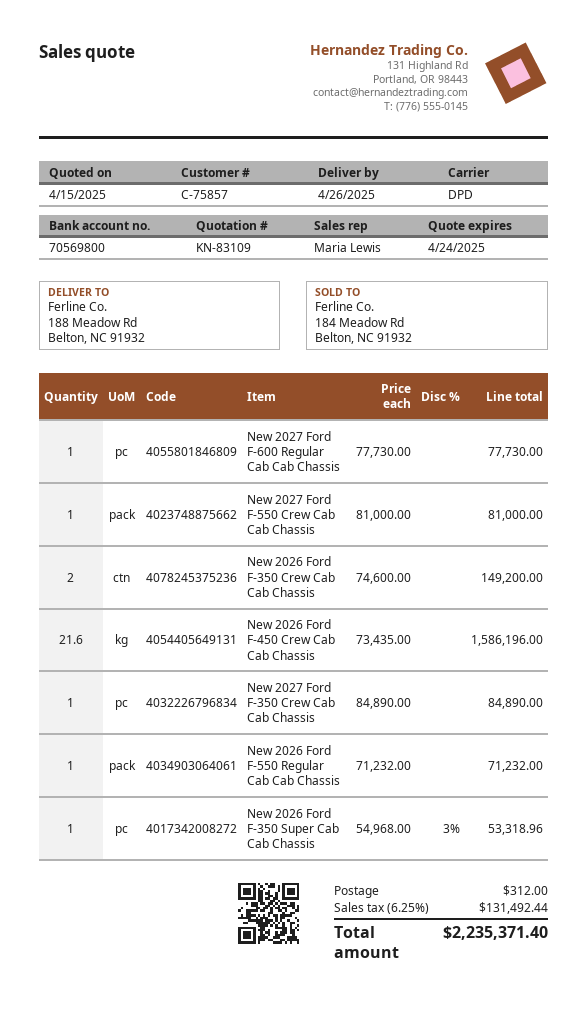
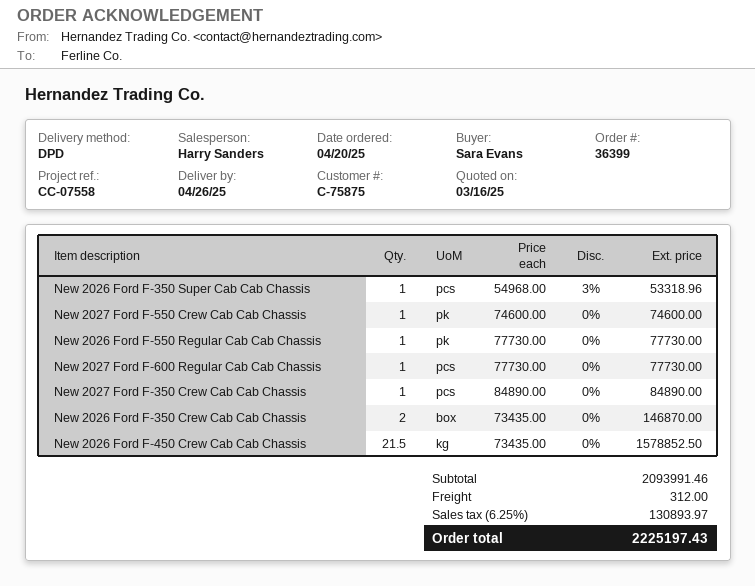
quote date: 2025-04-15 -> 2025-03-16
customer number: C-75857 -> C-75875
sales rep: Maria Lewis -> Harry Sanders
New 2027 Ford F-550 Crew Cab Cab Chassis: 1 x 81000.00 = 81000.00 -> 1 x 74600.00 = 74600.00
New 2026 Ford F-350 Crew Cab Cab Chassis: 2 x 74600.00 = 149200.00 -> 2 x 73435.00 = 146870.00
New 2026 Ford F-450 Crew Cab Cab Chassis: 21.6 x 73435.00 = 1586196.00 -> 21.5 x 73435.00 = 1578852.50
New 2026 Ford F-550 Regular Cab Cab Chassis: 1 x 71232.00 = 71232.00 -> 1 x 77730.00 = 77730.00
tax: 6.25% = 131492.44 -> 6.25% = 130893.97
total: 2235371.40 -> 2225197.43

